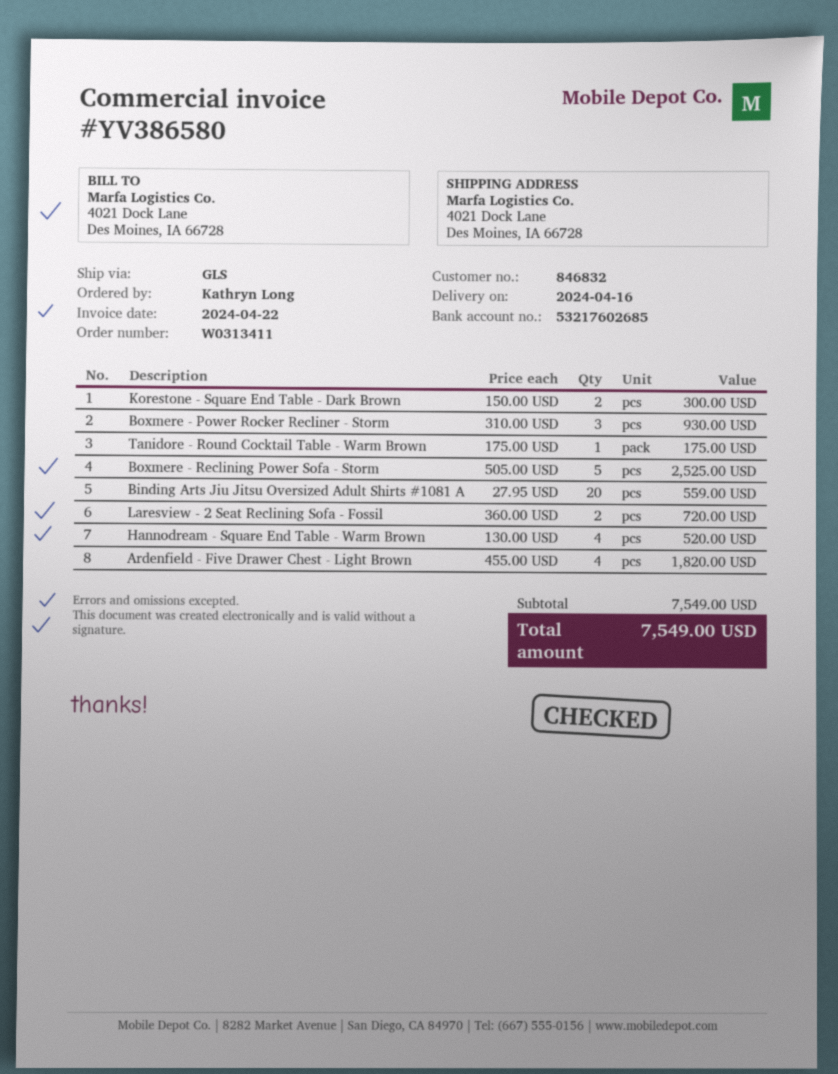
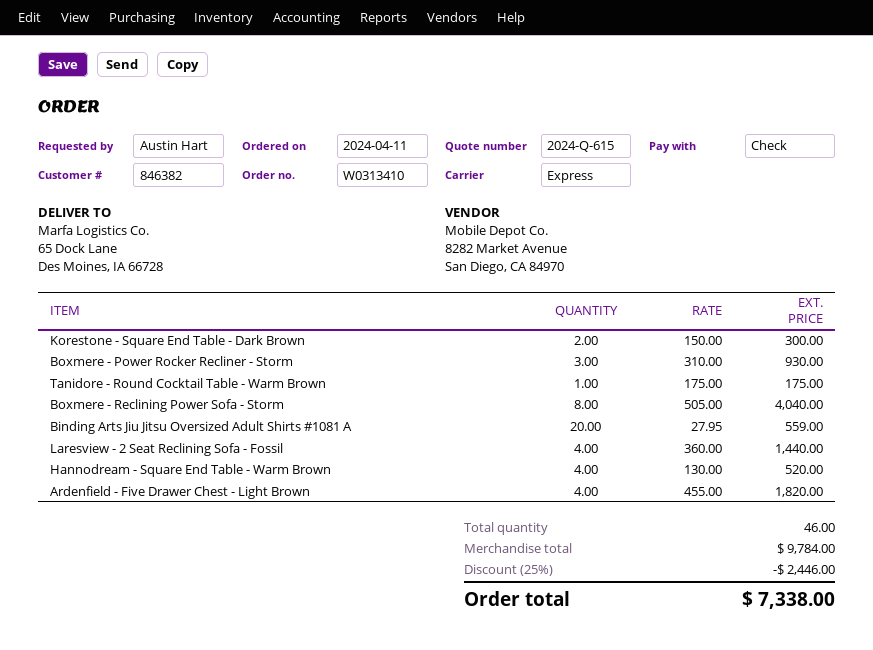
order number: W0313411 -> W0313410
customer number: 846832 -> 846382
ordered by: Kathryn Long -> Austin Hart
shipping method: GLS -> express
ship to: 4021 Dock Lane, Des Moines, IA 66728 -> 65 Dock Lane, Des Moines, IA 66728
Boxmere - Reclining Power Sofa - Storm: 5 x 505.00 = 2525.00 -> 8 x 505.00 = 4040.00
Laresview - 2 Seat Reclining Sofa - Fossil: 2 x 360.00 = 720.00 -> 4 x 360.00 = 1440.00
subtotal: 7549.00 -> 9784.00
discount: none -> 25% = 2446.00
total: 7549.00 -> 7338.00

